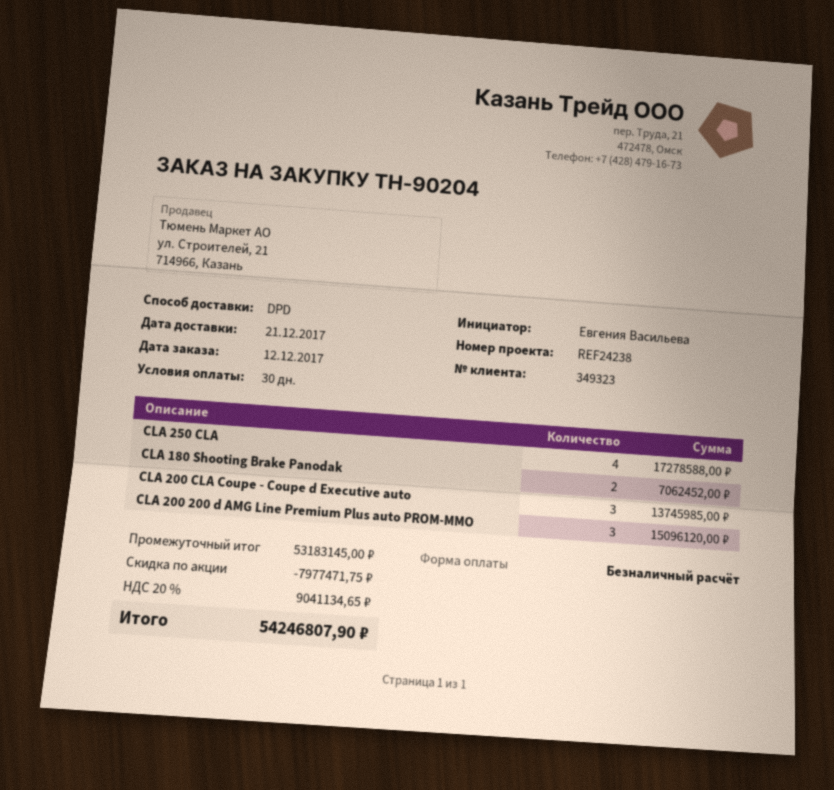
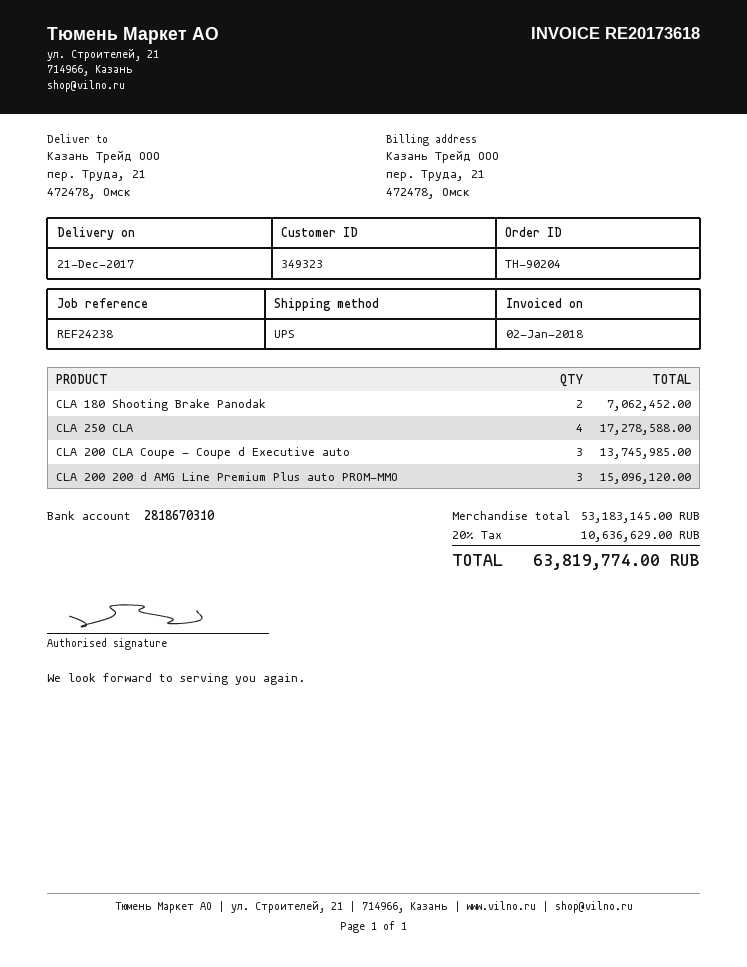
shipping method: DPD -> UPS
discount: 7977471.75 -> none
tax: 20% = 9041134.65 -> 20% = 10636629.00
total: 54246807.90 -> 63819774.00

